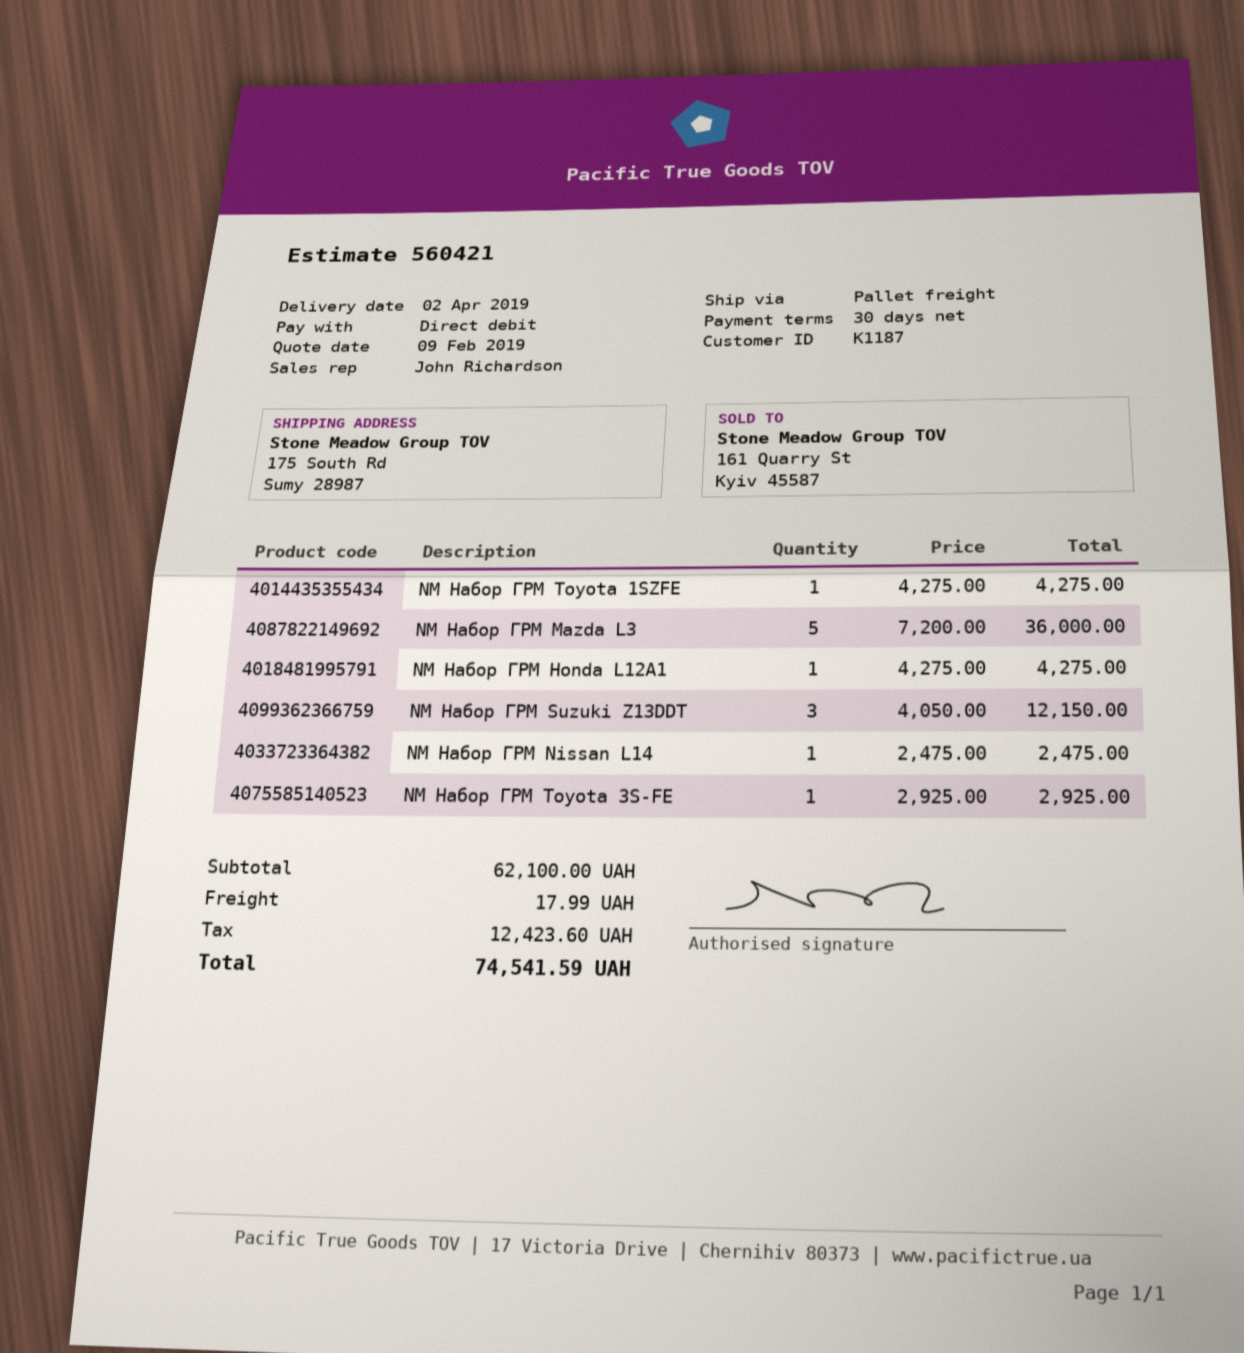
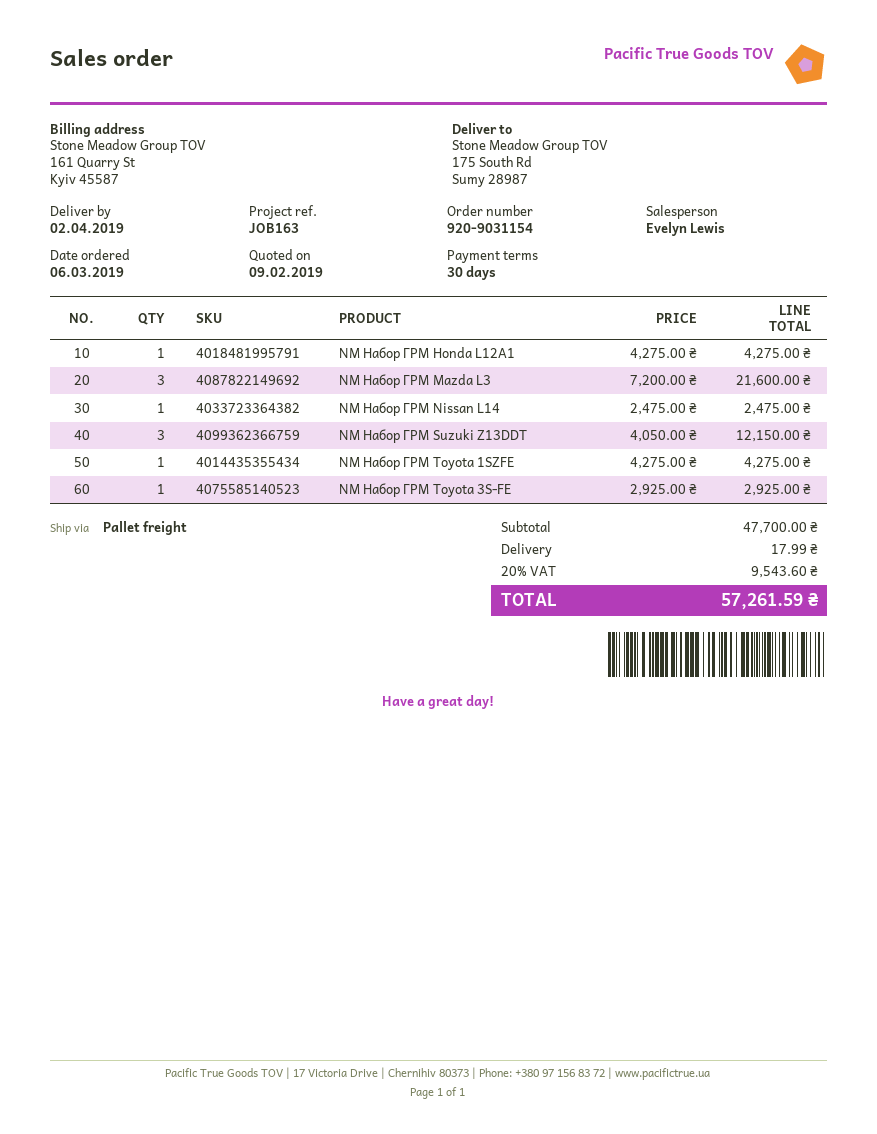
sales rep: John Richardson -> Evelyn Lewis
NM Набор ГРМ Mazda L3: 5 x 7200.00 = 36000.00 -> 3 x 7200.00 = 21600.00
subtotal: 62100.00 -> 47700.00
tax: 12423.60 -> 9543.60
total: 74541.59 -> 57261.59

